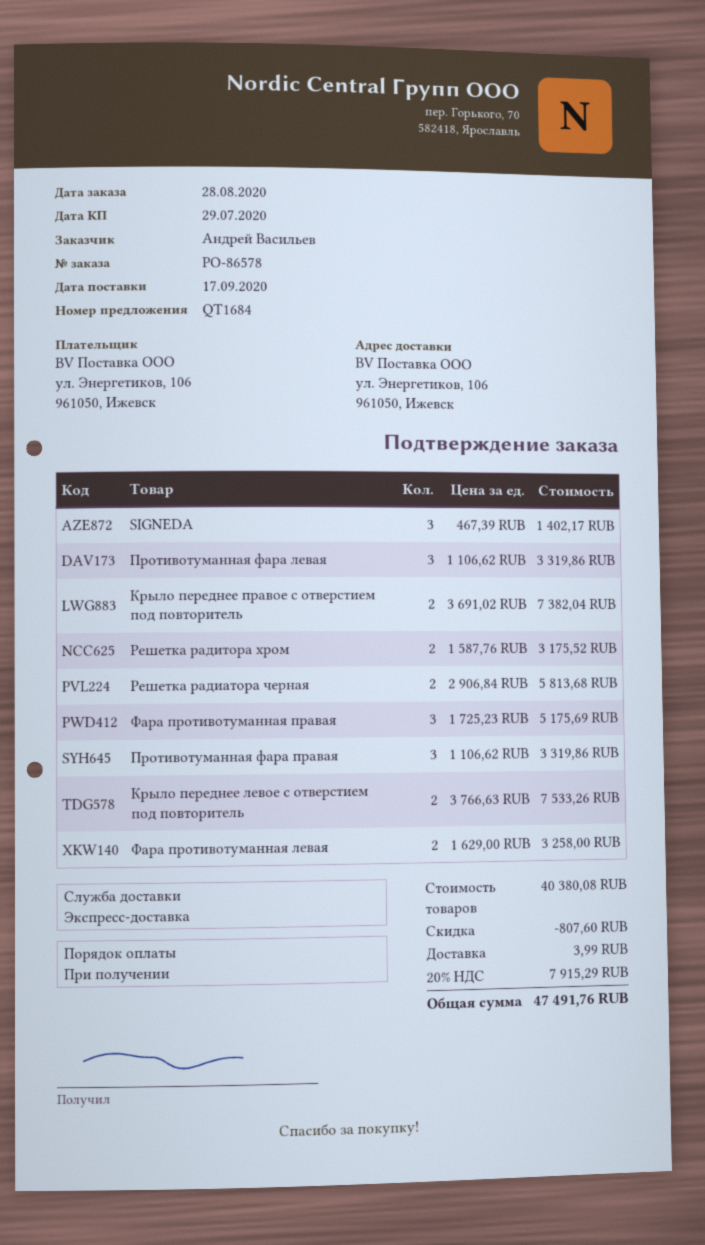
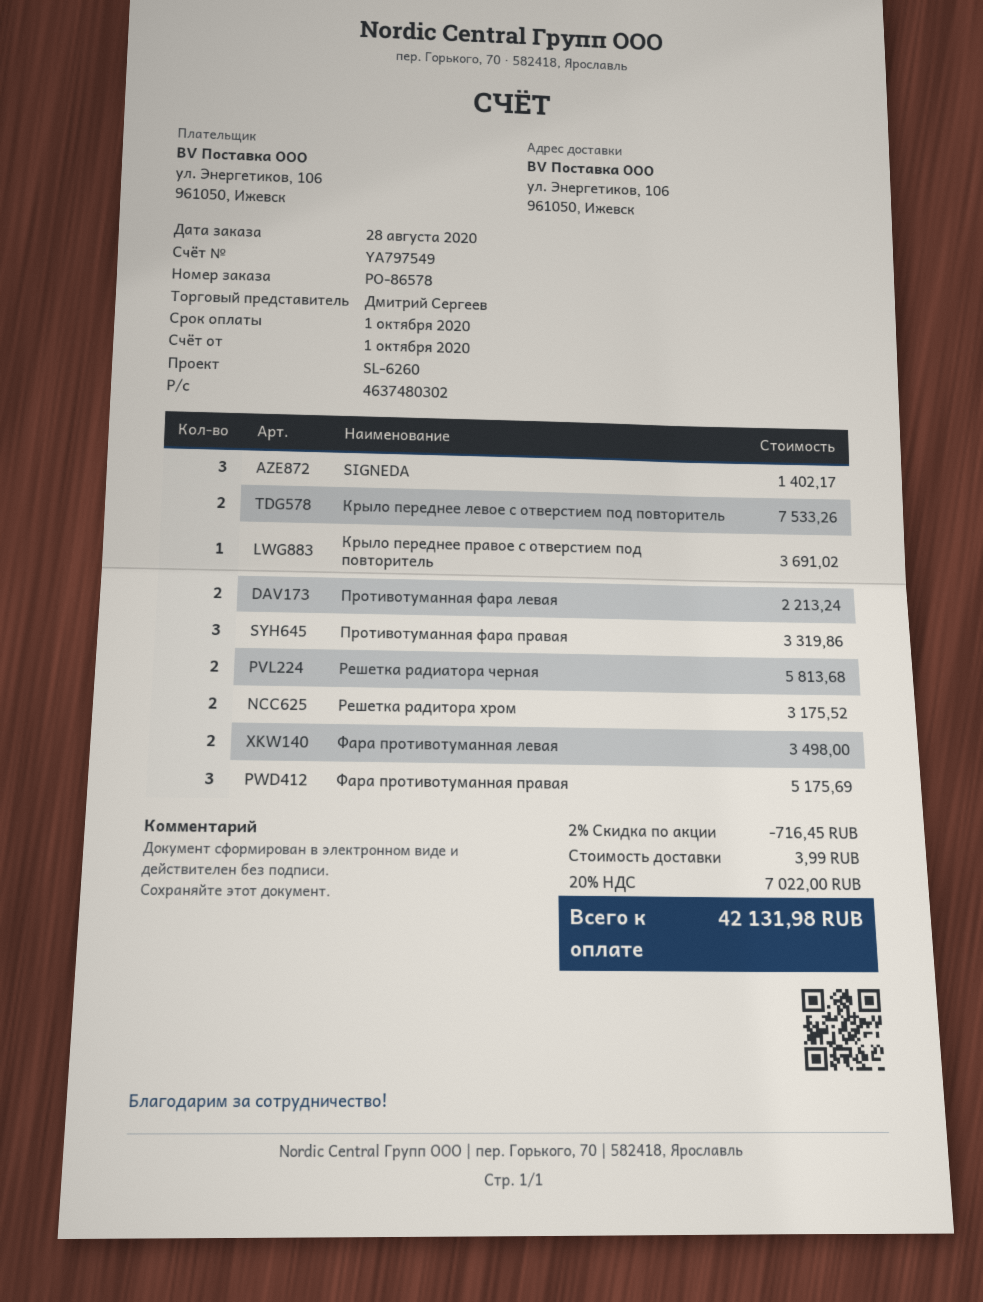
Противотуманная фара левая: 3 for 3319.86 -> 2 for 2213.24
Крыло переднее правое с отверстием под повторитель: 2 for 7382.04 -> 1 for 3691.02
Фара противотуманная левая: 2 for 3258.00 -> 2 for 3498.00
discount: 807.60 -> 716.45
tax: 20% = 7915.29 -> 20% = 7022.00
total: 47491.76 -> 42131.98

